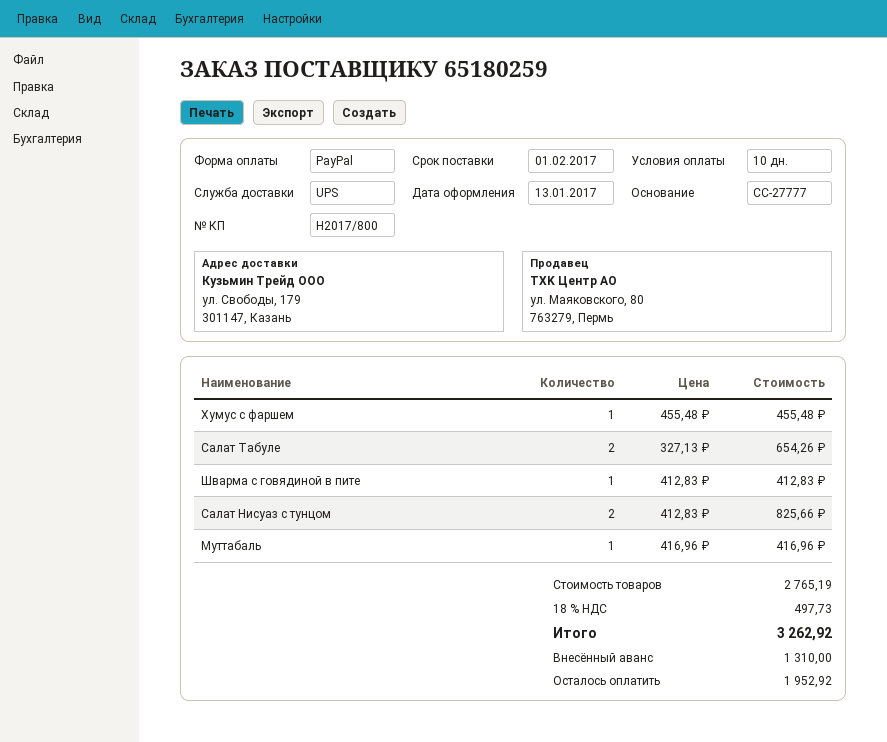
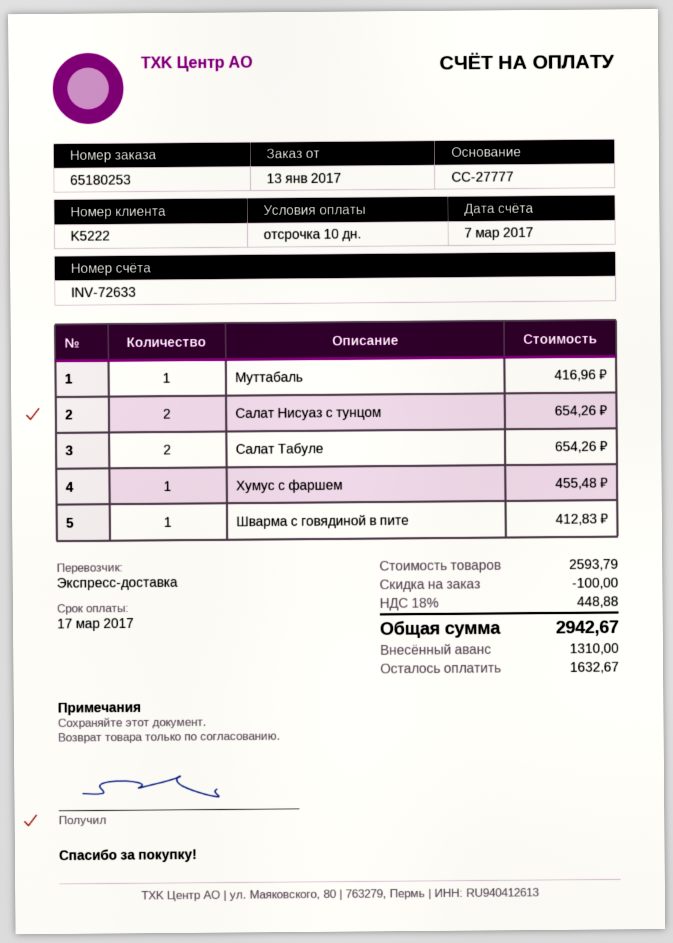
order number: 65180259 -> 65180253
shipping method: UPS -> express
Салат Нисуаз с тунцом: 2 for 825.66 -> 2 for 654.26
subtotal: 2765.19 -> 2593.79
discount: none -> 100.00
tax: 18% = 497.73 -> 18% = 448.88
total: 3262.92 -> 2942.67
balance: 1952.92 -> 1632.67

